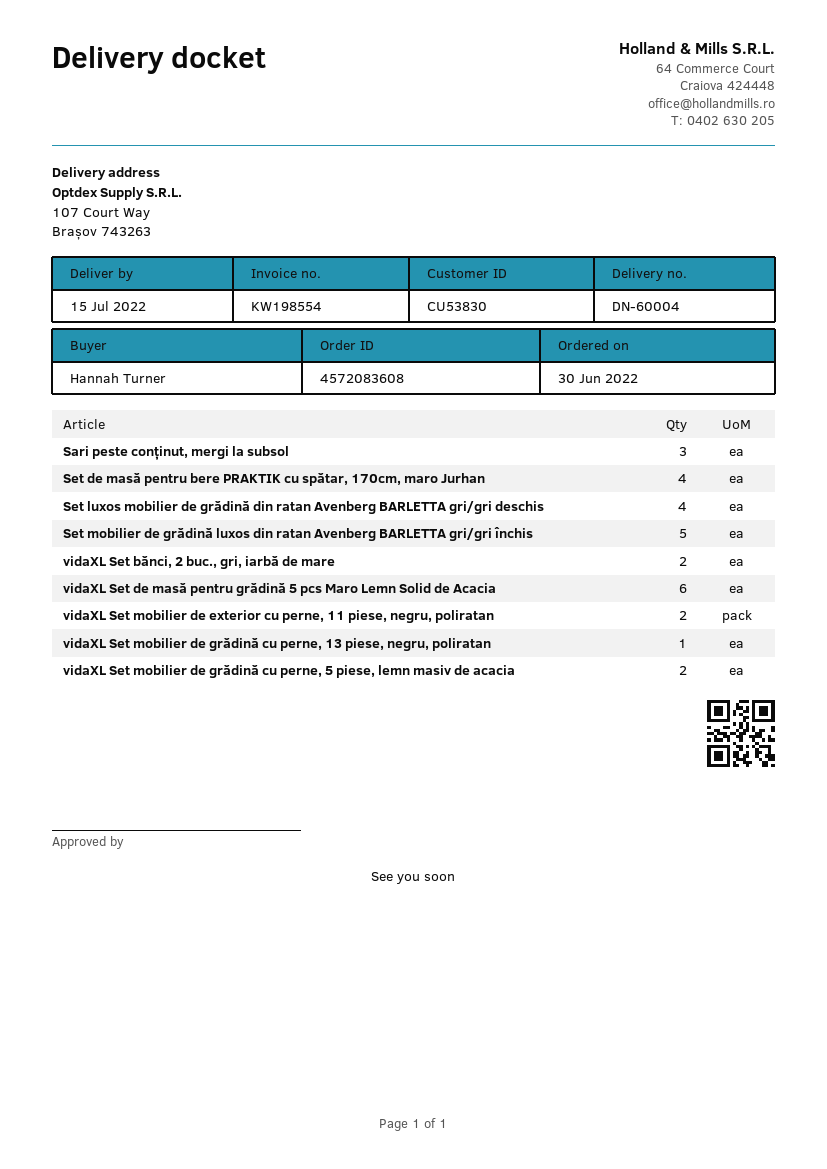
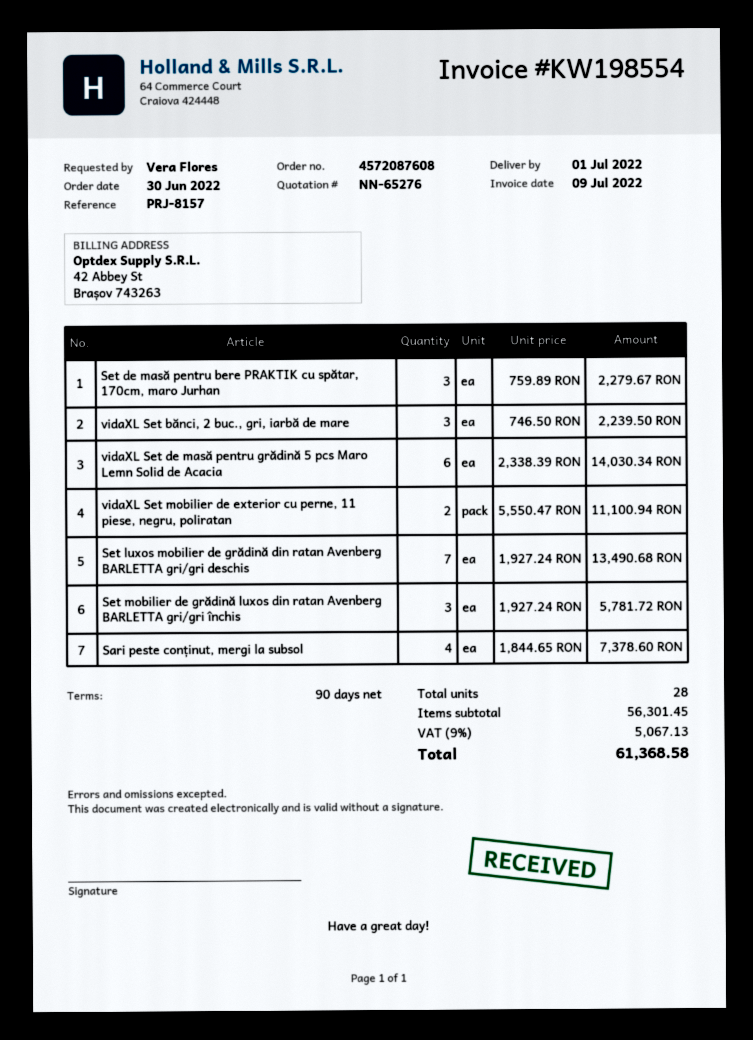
order number: 4572083608 -> 4572087608
delivery date: 2022-07-15 -> 2022-07-01
ordered by: Hannah Turner -> Vera Flores
Sari peste conținut, mergi la subsol: 3 -> 4
Set de masă pentru bere PRAKTIK cu spătar, 170cm, maro Jurhan: 4 -> 3
Set luxos mobilier de grădină din ratan Avenberg BARLETTA gri/gri deschis: 4 -> 7
Set mobilier de grădină luxos din ratan Avenberg BARLETTA gri/gri închis: 5 -> 3
vidaXL Set bănci, 2 buc., gri, iarbă de mare: 2 -> 3
vidaXL Set mobilier de grădină cu perne, 13 piese, negru, poliratan: 1 -> none
vidaXL Set mobilier de grădină cu perne, 5 piese, lemn masiv de acacia: 2 -> none

